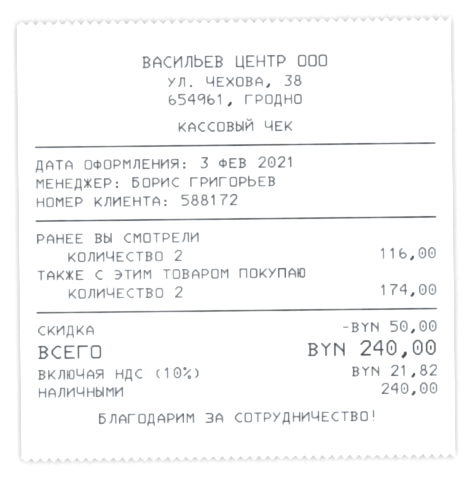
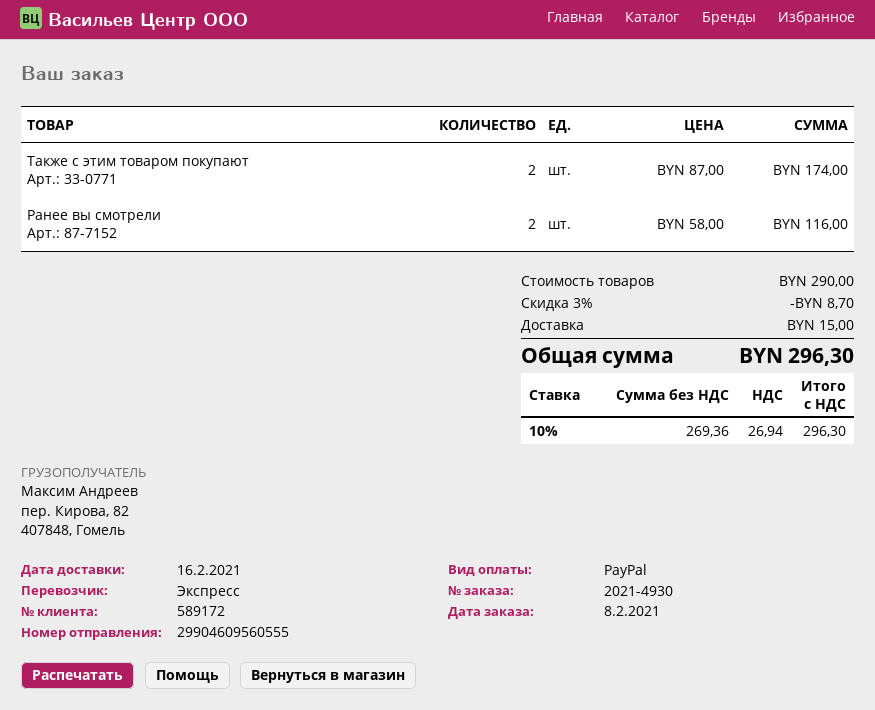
order date: 2021-02-03 -> 2021-02-08
customer number: 588172 -> 589172
payment method: cash -> PayPal
discount: 50.00 -> 8.70
shipping: none -> 15.00
tax: 10% = 21.82 -> 10% = 26.94
total: 240.00 -> 296.30

